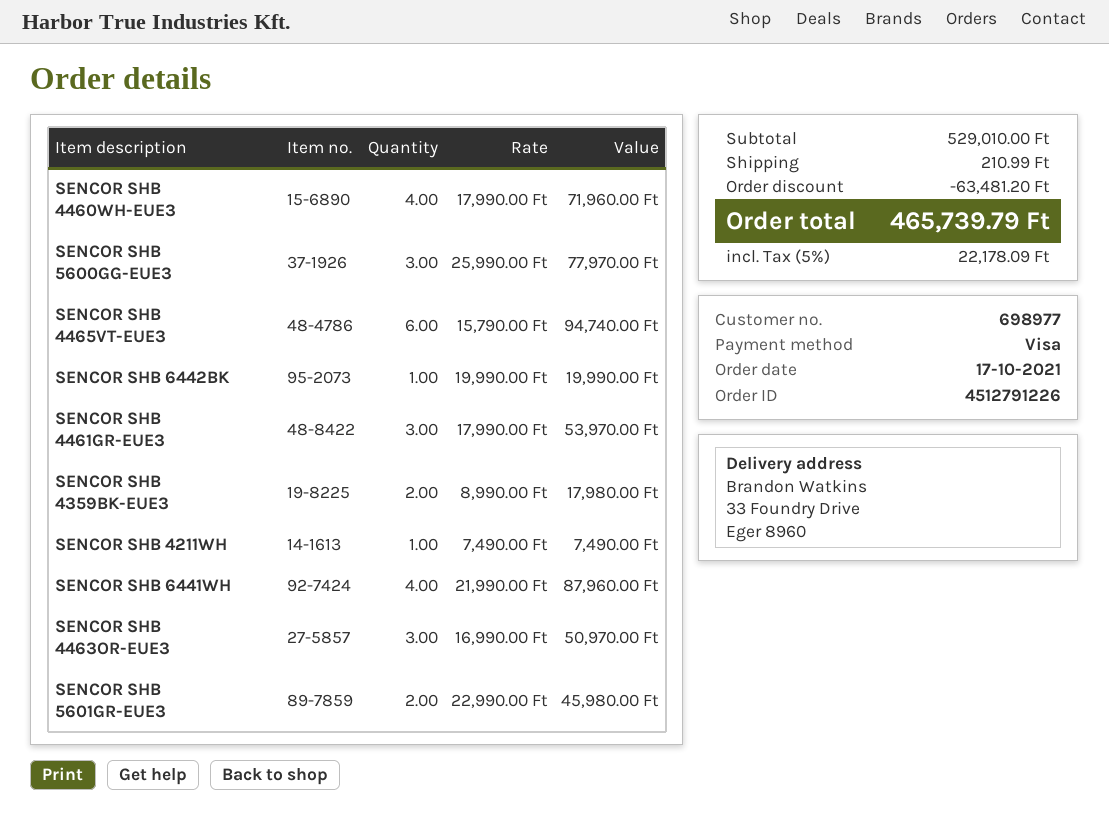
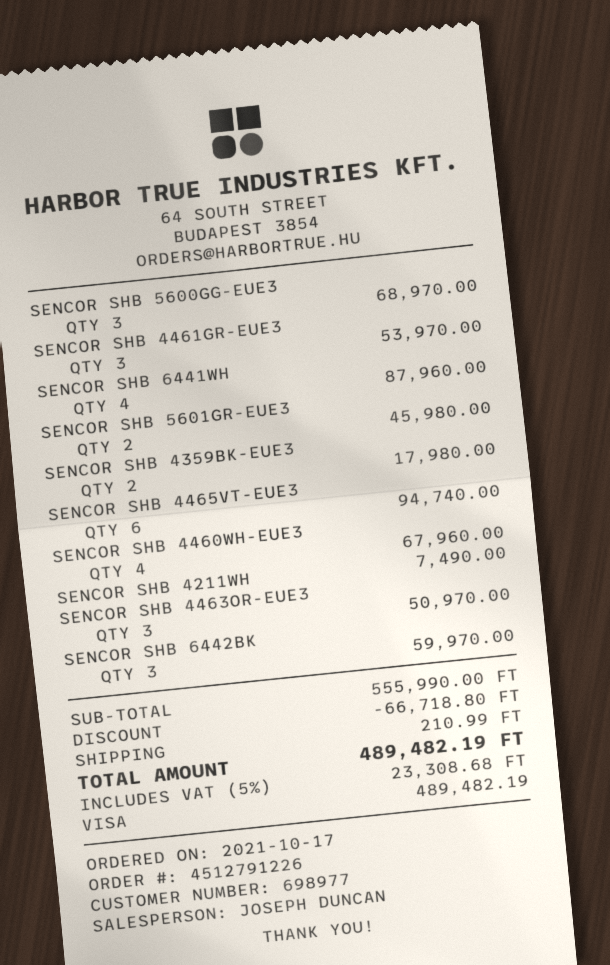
SENCOR SHB 4460WH-EUE3: 4 for 71960.00 -> 4 for 67960.00
SENCOR SHB 5600GG-EUE3: 3 for 77970.00 -> 3 for 68970.00
SENCOR SHB 6442BK: 1 for 19990.00 -> 3 for 59970.00
subtotal: 529010.00 -> 555990.00
discount: 63481.20 -> 66718.80
tax: 5% = 22178.09 -> 5% = 23308.68
total: 465739.79 -> 489482.19

